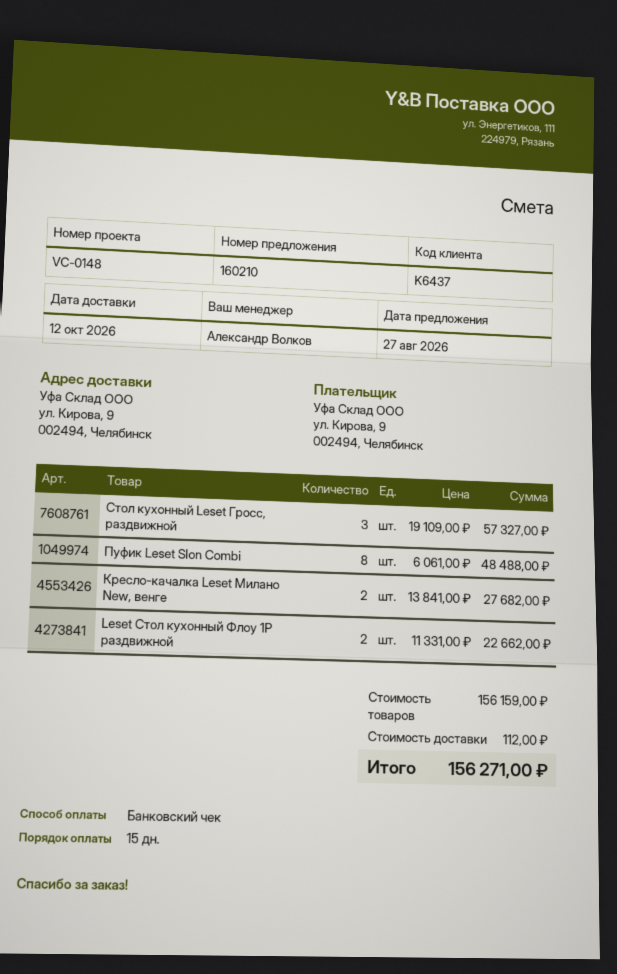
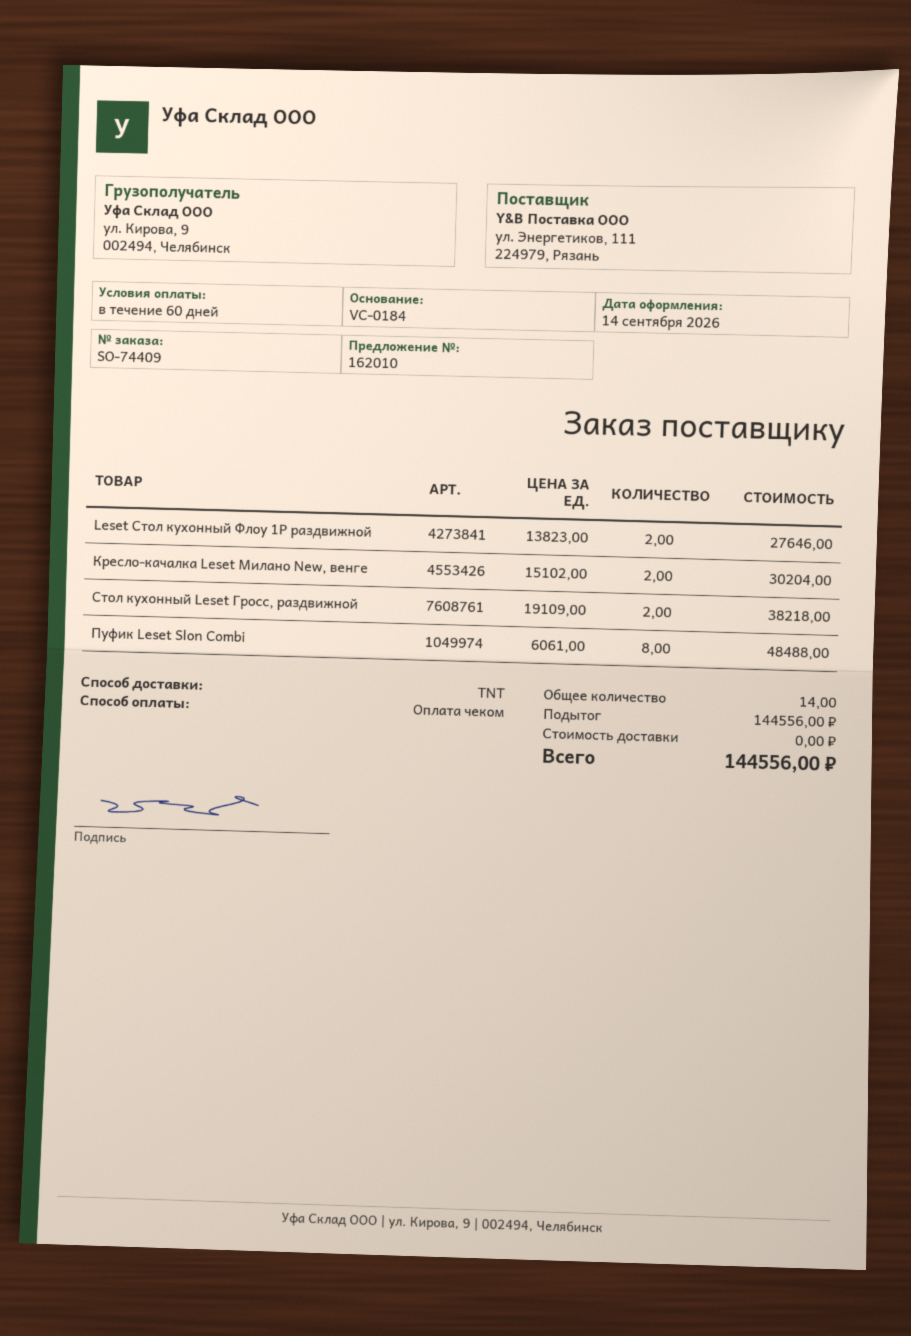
quote number: 160210 -> 162010
payment terms: 15 days -> 60 days
reference: VC-0148 -> VC-0184
Стол кухонный Leset Гросс, раздвижной: 3 x 19109.00 = 57327.00 -> 2 x 19109.00 = 38218.00
Кресло-качалка Leset Милано New, венге: 2 x 13841.00 = 27682.00 -> 2 x 15102.00 = 30204.00
Leset Стол кухонный Флоу 1Р раздвижной: 2 x 11331.00 = 22662.00 -> 2 x 13823.00 = 27646.00
subtotal: 156159.00 -> 144556.00
shipping: 112.00 -> 0.00
total: 156271.00 -> 144556.00

